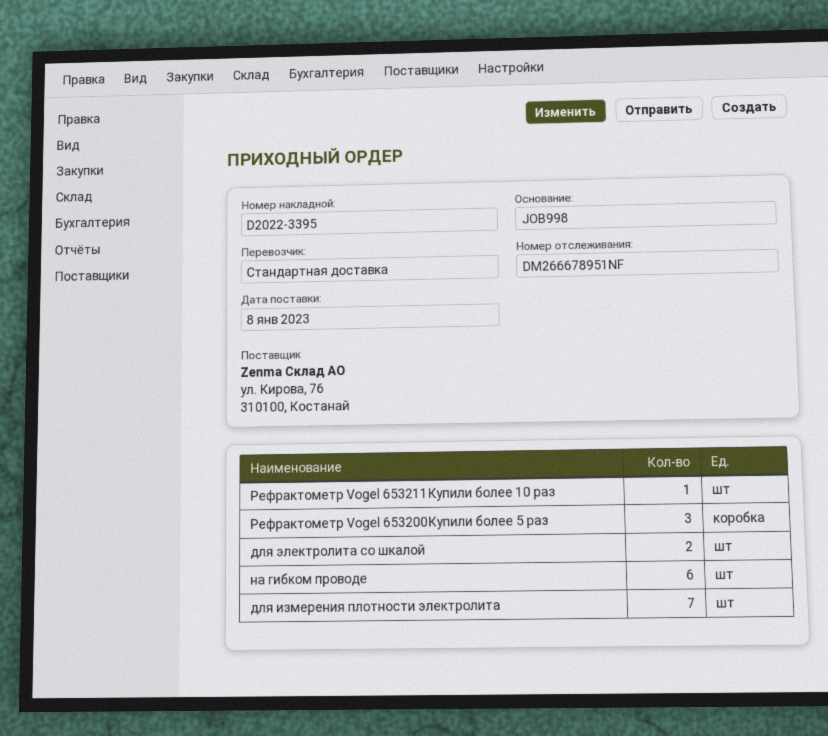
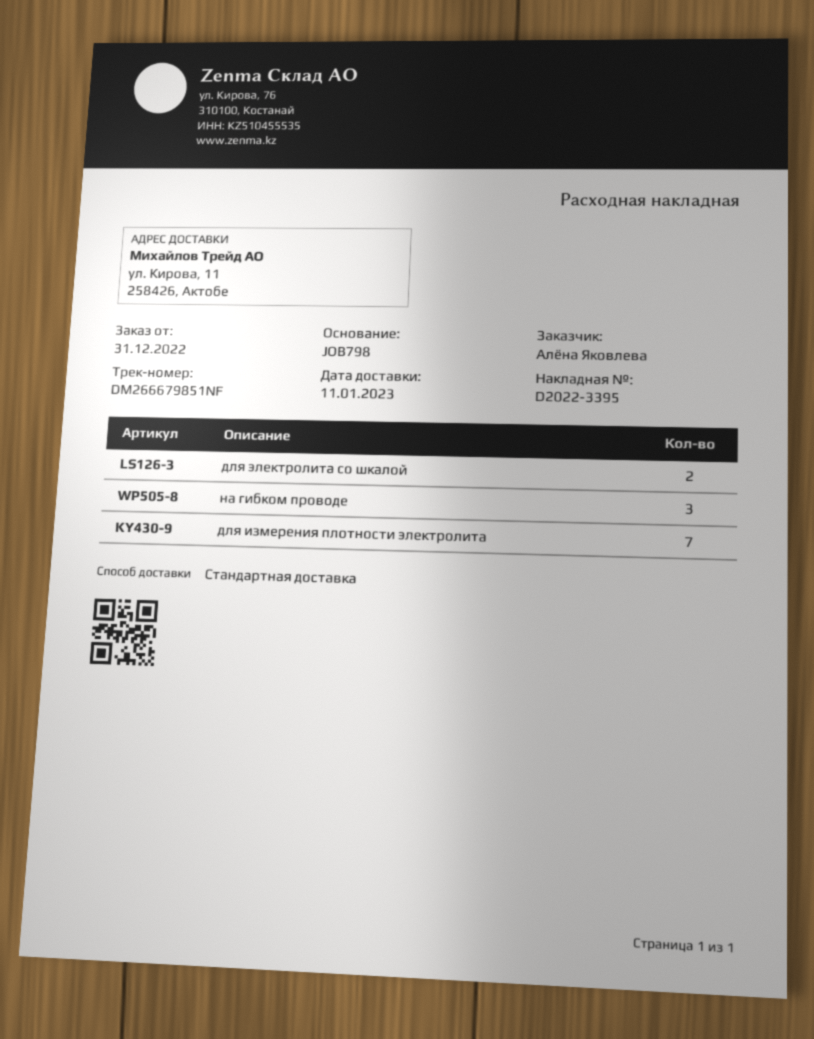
delivery date: 2023-01-08 -> 2023-01-11
reference: JOB998 -> JOB798
tracking number: DM266678951NF -> DM266679851NF
Рефрактометр Vogel 653211Купили более 10 раз: 1 -> none
Рефрактометр Vogel 653200Купили более 5 раз: 3 -> none
на гибком проводе: 6 -> 3

